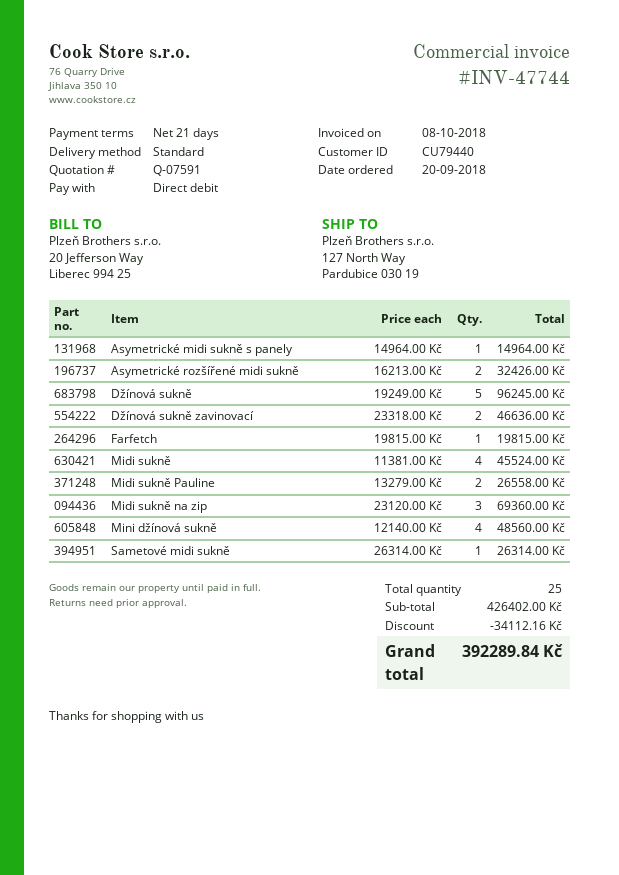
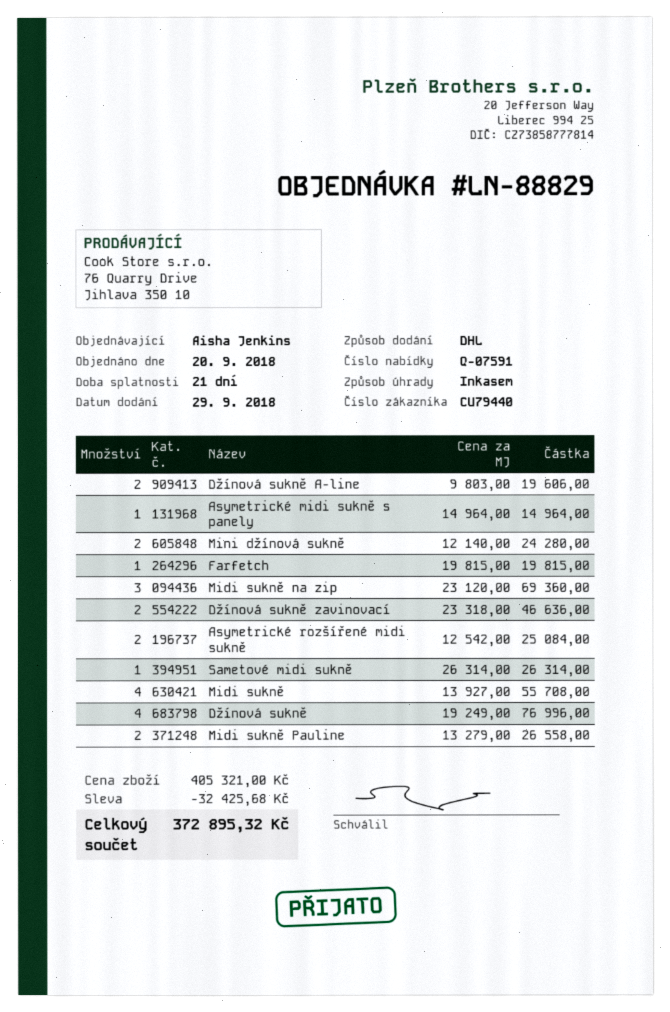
shipping method: standard -> DHL
Asymetrické rozšířené midi sukně: 2 x 16213.00 = 32426.00 -> 2 x 12542.00 = 25084.00
Džínová sukně: 5 x 19249.00 = 96245.00 -> 4 x 19249.00 = 76996.00
Midi sukně: 4 x 11381.00 = 45524.00 -> 4 x 13927.00 = 55708.00
Mini džínová sukně: 4 x 12140.00 = 48560.00 -> 2 x 12140.00 = 24280.00
Džínová sukně A-line: none -> 2 x 9803.00 = 19606.00
subtotal: 426402.00 -> 405321.00
discount: 34112.16 -> 32425.68
total: 392289.84 -> 372895.32

